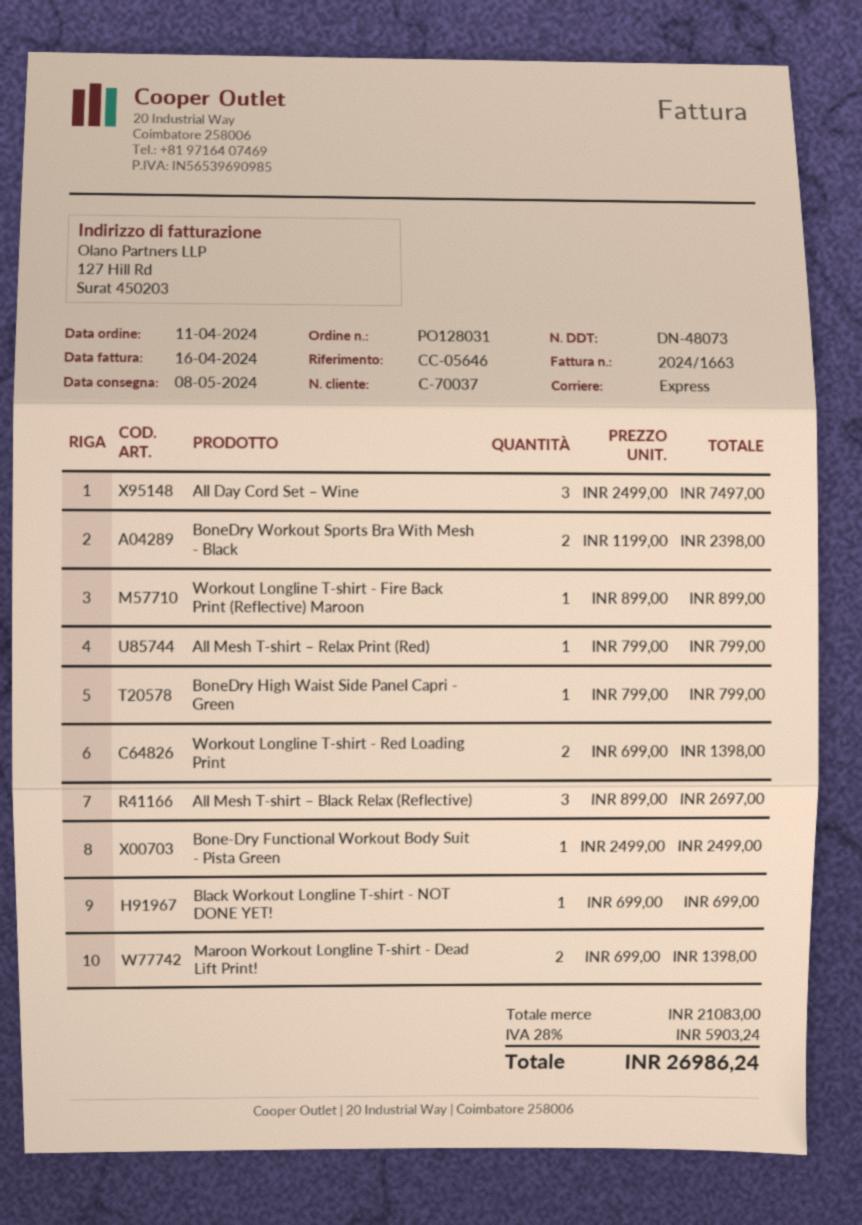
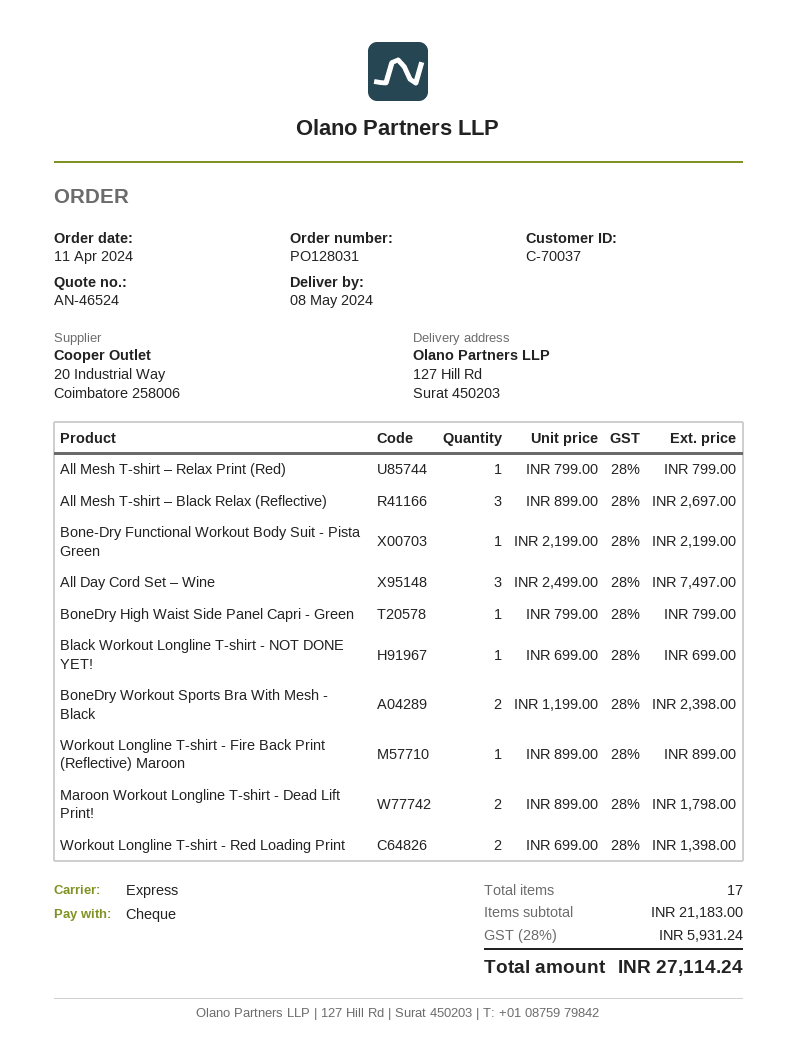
Bone-Dry Functional Workout Body Suit - Pista Green: 1 x 2499.00 = 2499.00 -> 1 x 2199.00 = 2199.00
Maroon Workout Longline T-shirt - Dead Lift Print!: 2 x 699.00 = 1398.00 -> 2 x 899.00 = 1798.00
subtotal: 21083.00 -> 21183.00
tax: 28% = 5903.24 -> 28% = 5931.24
total: 26986.24 -> 27114.24

